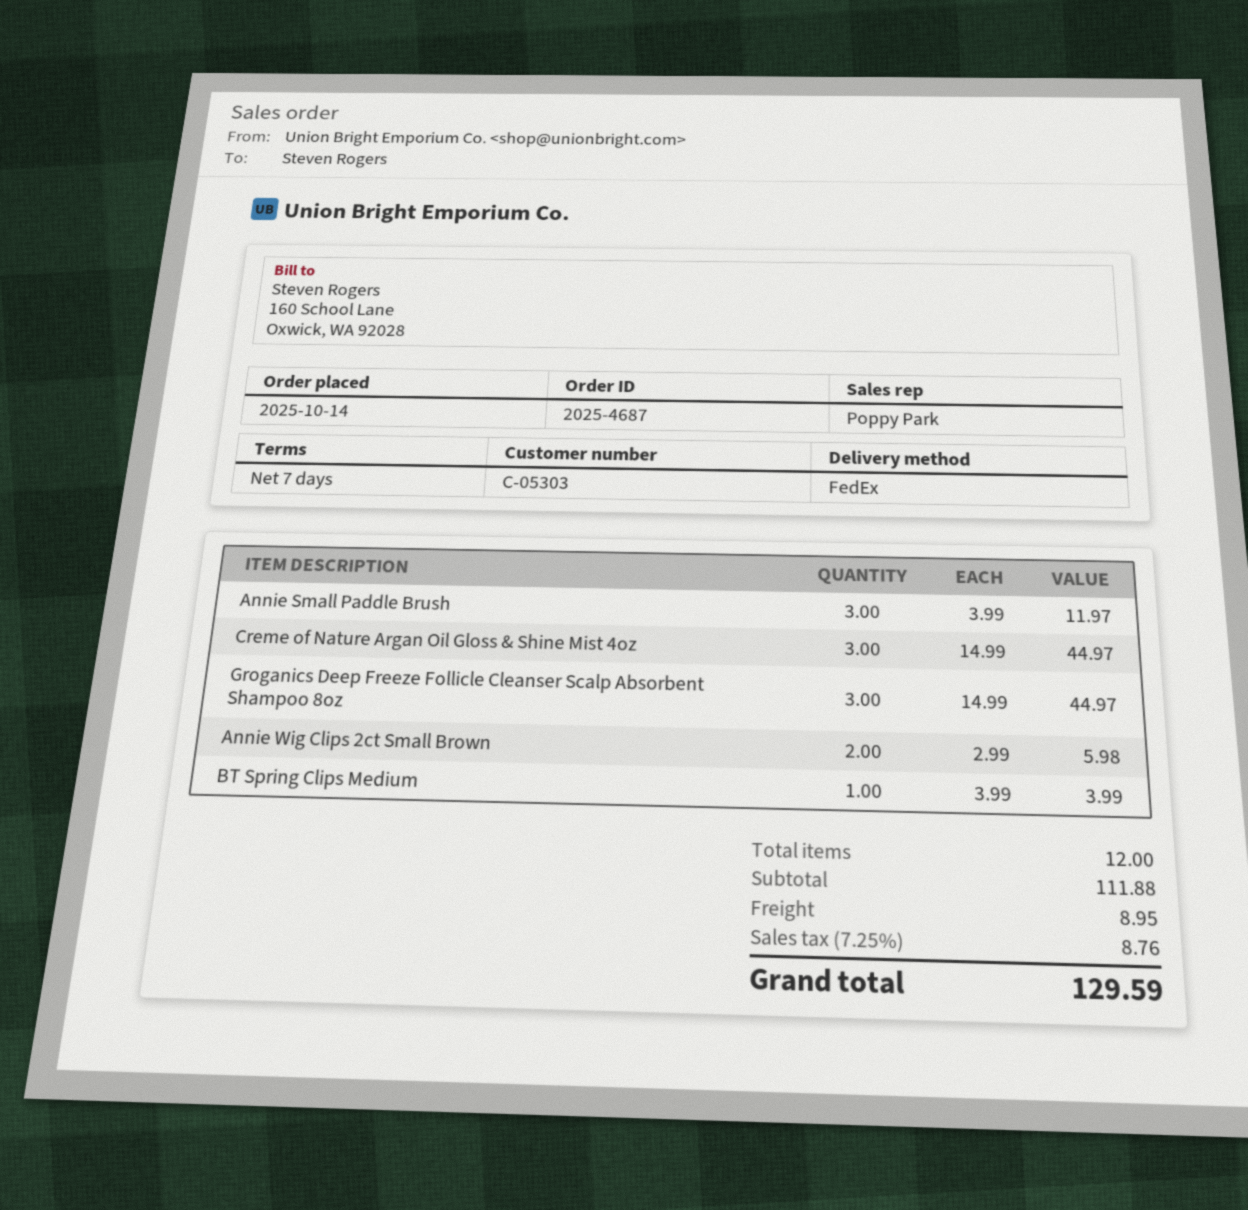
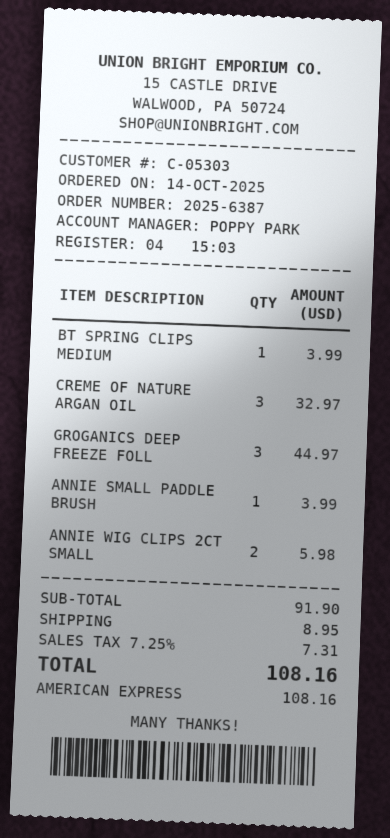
order number: 2025-4687 -> 2025-6387
Annie Small Paddle Brush: 3 for 11.97 -> 1 for 3.99
Creme of Nature Argan Oil Gloss & Shine Mist 4oz: 3 for 44.97 -> 3 for 32.97
subtotal: 111.88 -> 91.90
tax: 7.25% = 8.76 -> 7.25% = 7.31
total: 129.59 -> 108.16

